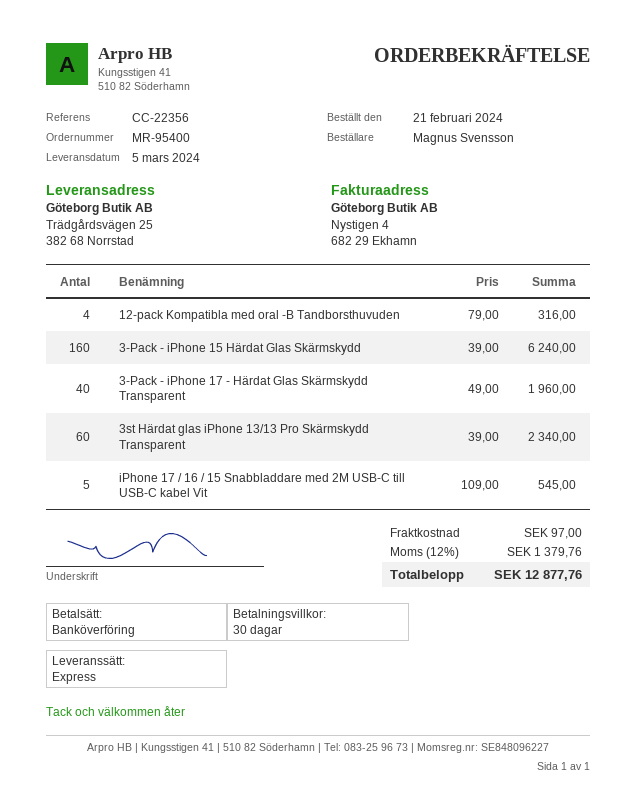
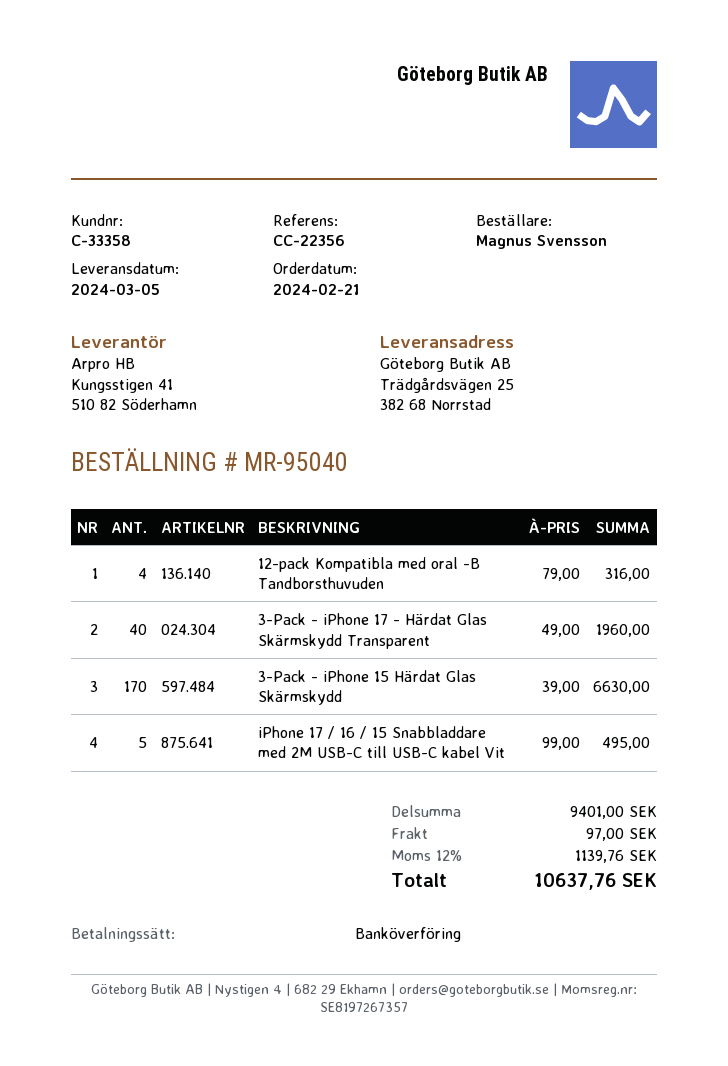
order number: MR-95400 -> MR-95040
3-Pack - iPhone 15 Härdat Glas Skärmskydd: 160 x 39.00 = 6240.00 -> 170 x 39.00 = 6630.00
3st Härdat glas iPhone 13/13 Pro Skärmskydd Transparent: 60 x 39.00 = 2340.00 -> none
iPhone 17 / 16 / 15 Snabbladdare med 2M USB-C till USB-C kabel Vit: 5 x 109.00 = 545.00 -> 5 x 99.00 = 495.00
tax: 12% = 1379.76 -> 12% = 1139.76
total: 12877.76 -> 10637.76

